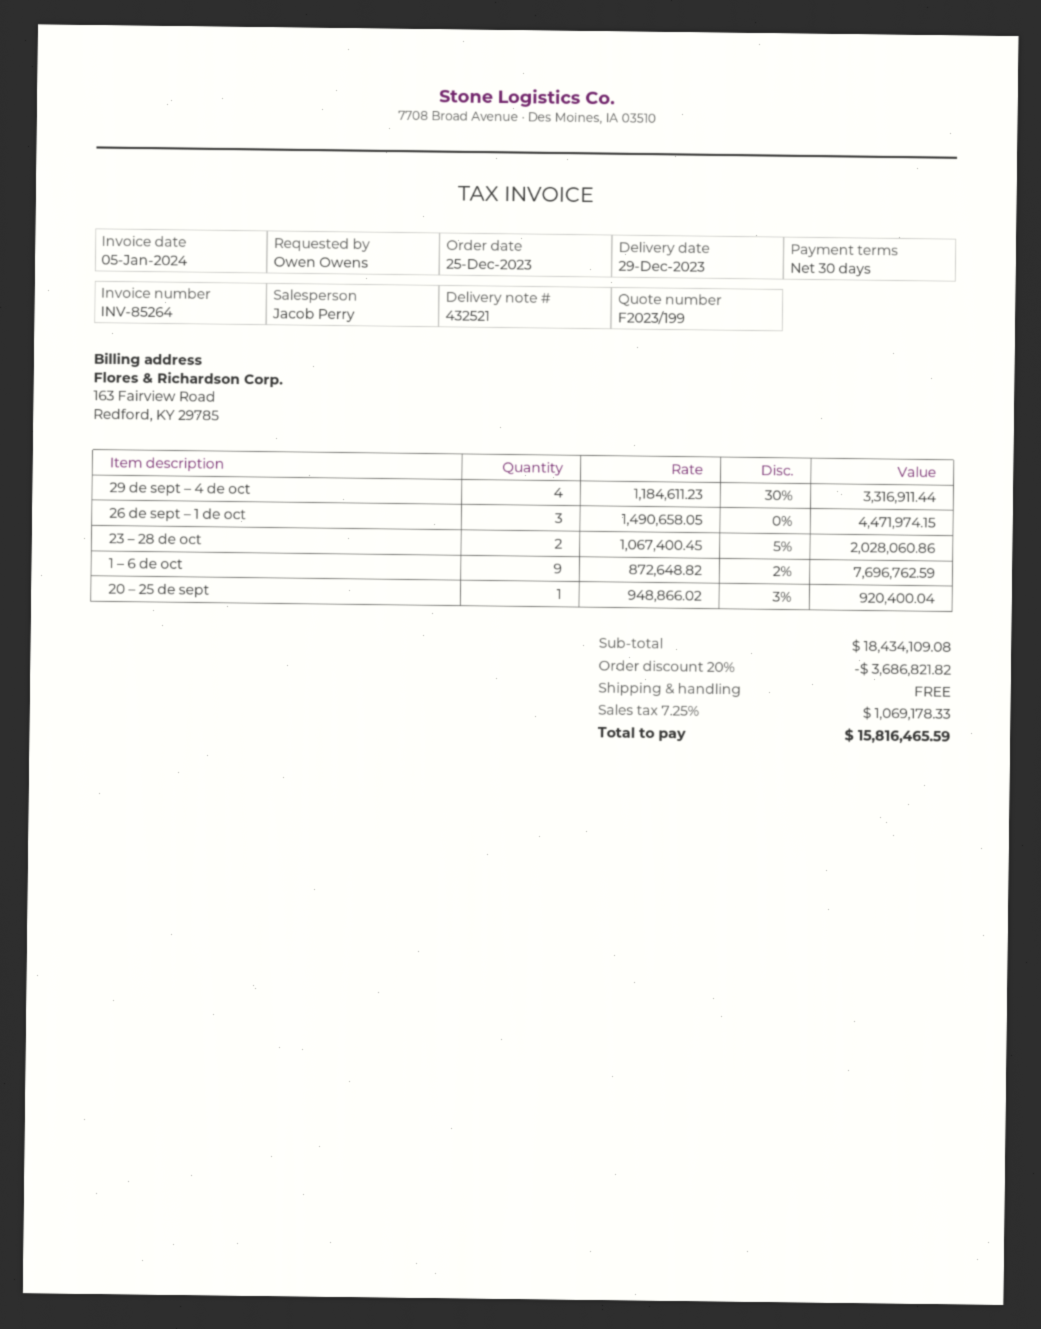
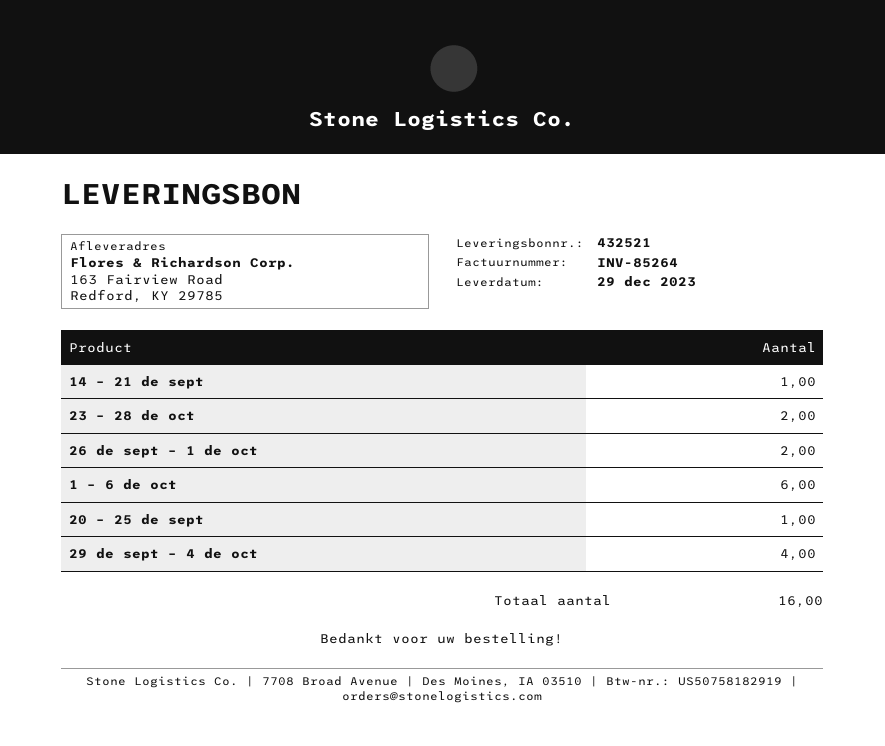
26 de sept – 1 de oct: 3 -> 2
1 – 6 de oct: 9 -> 6
14 – 21 de sept: none -> 1

